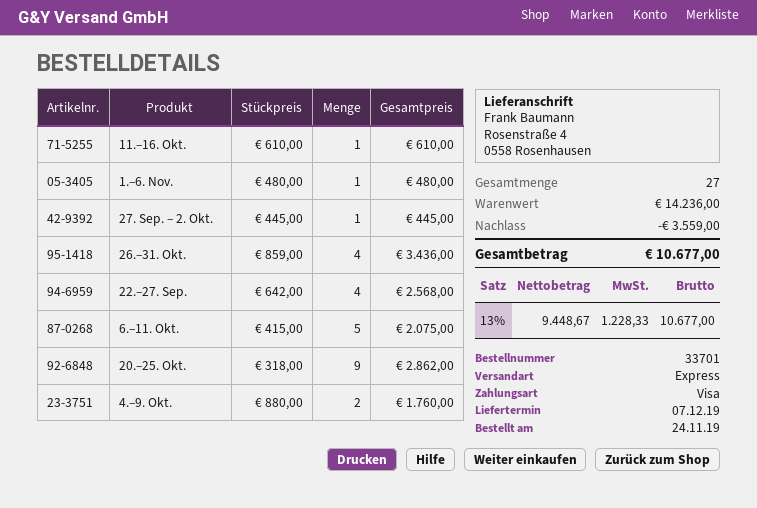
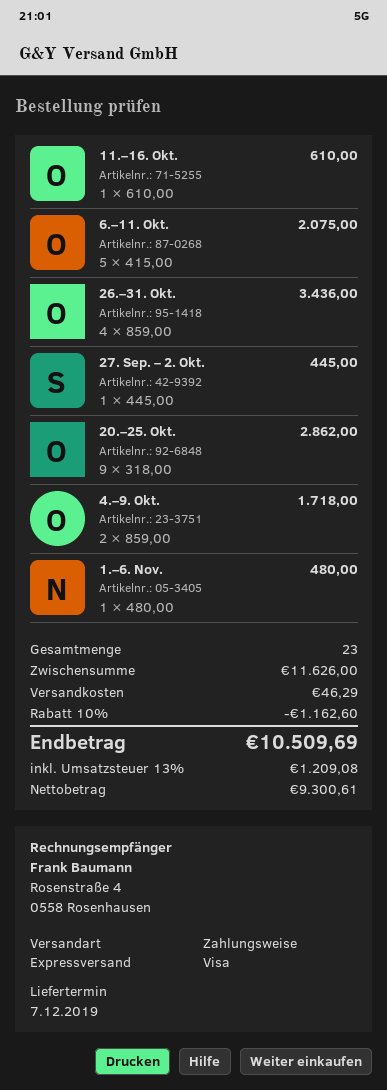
22.–27. Sep.: 4 x 642.00 = 2568.00 -> none
4.–9. Okt.: 2 x 880.00 = 1760.00 -> 2 x 859.00 = 1718.00
total quantity: 27 -> 23
subtotal: 14236.00 -> 11626.00
discount: 3559.00 -> 1162.60
shipping: none -> 46.29
net: 9448.67 -> 9300.61
tax: 13% = 1228.33 -> 13% = 1209.08
total: 10677.00 -> 10509.69

